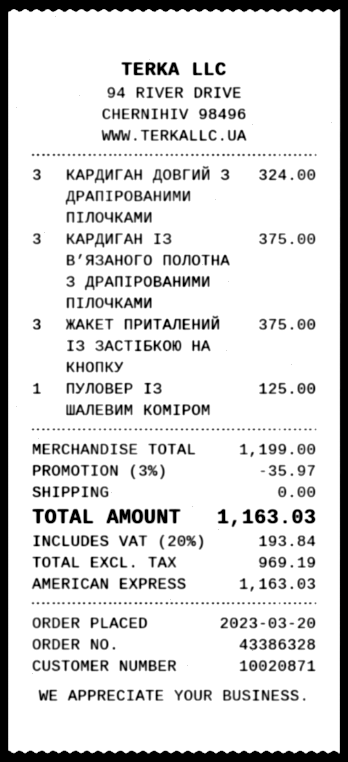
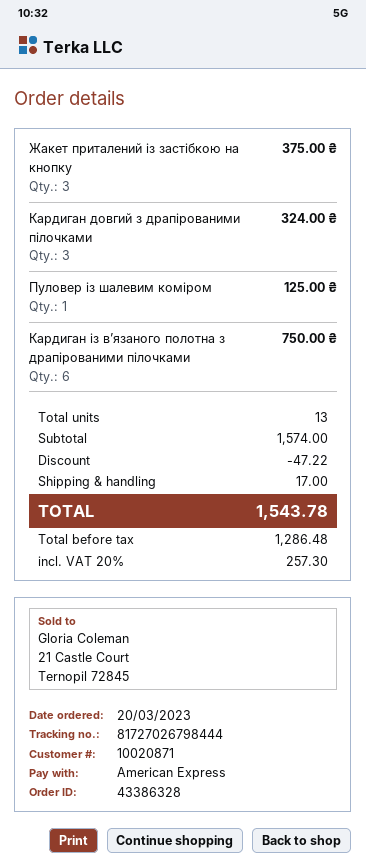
КАРДИГАН ІЗ В’ЯЗАНОГО ПОЛОТНА З ДРАПІРОВАНИМИ ПІЛОЧКАМИ: 3 for 375.00 -> 6 for 750.00
subtotal: 1199.00 -> 1574.00
discount: 35.97 -> 47.22
shipping: 0.00 -> 17.00
net: 969.19 -> 1286.48
tax: 20% = 193.84 -> 20% = 257.30
total: 1163.03 -> 1543.78

